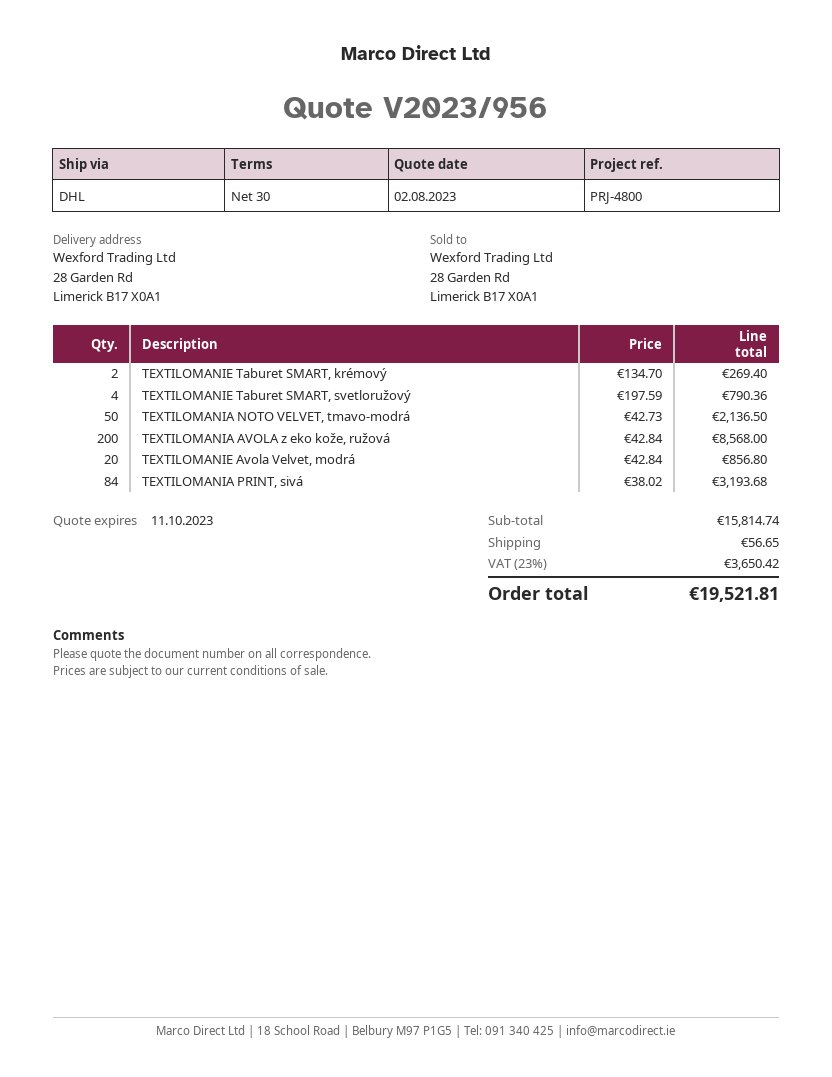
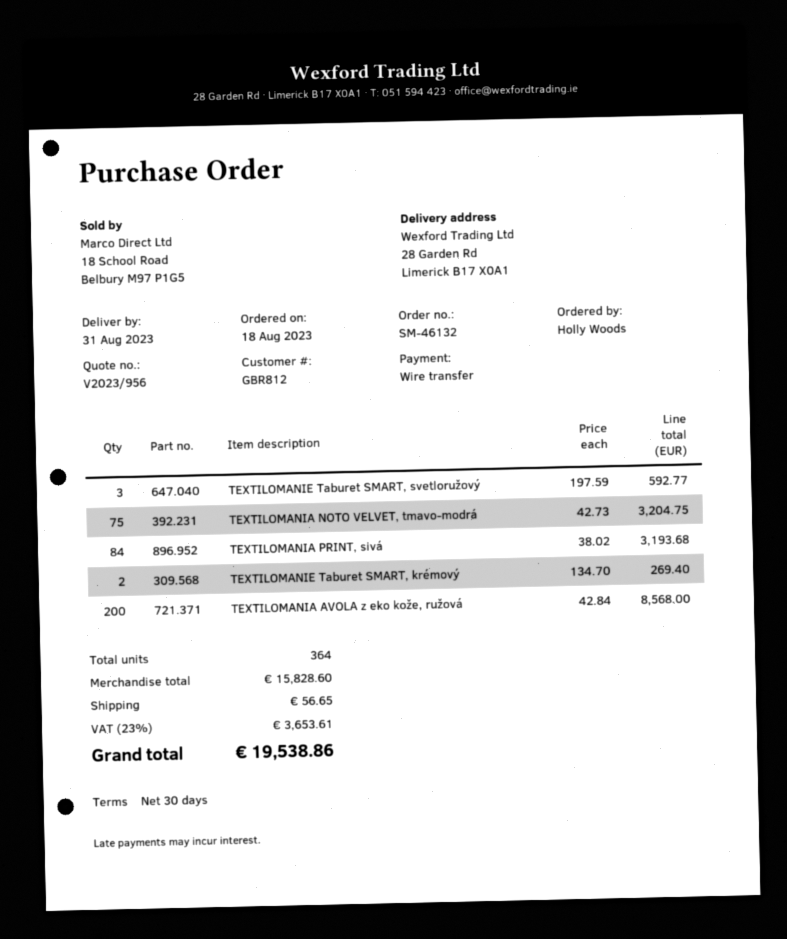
TEXTILOMANIE Taburet SMART, svetloružový: 4 x 197.59 = 790.36 -> 3 x 197.59 = 592.77
TEXTILOMANIA NOTO VELVET, tmavo-modrá: 50 x 42.73 = 2136.50 -> 75 x 42.73 = 3204.75
TEXTILOMANIE Avola Velvet, modrá: 20 x 42.84 = 856.80 -> none
subtotal: 15814.74 -> 15828.60
tax: 23% = 3650.42 -> 23% = 3653.61
total: 19521.81 -> 19538.86

